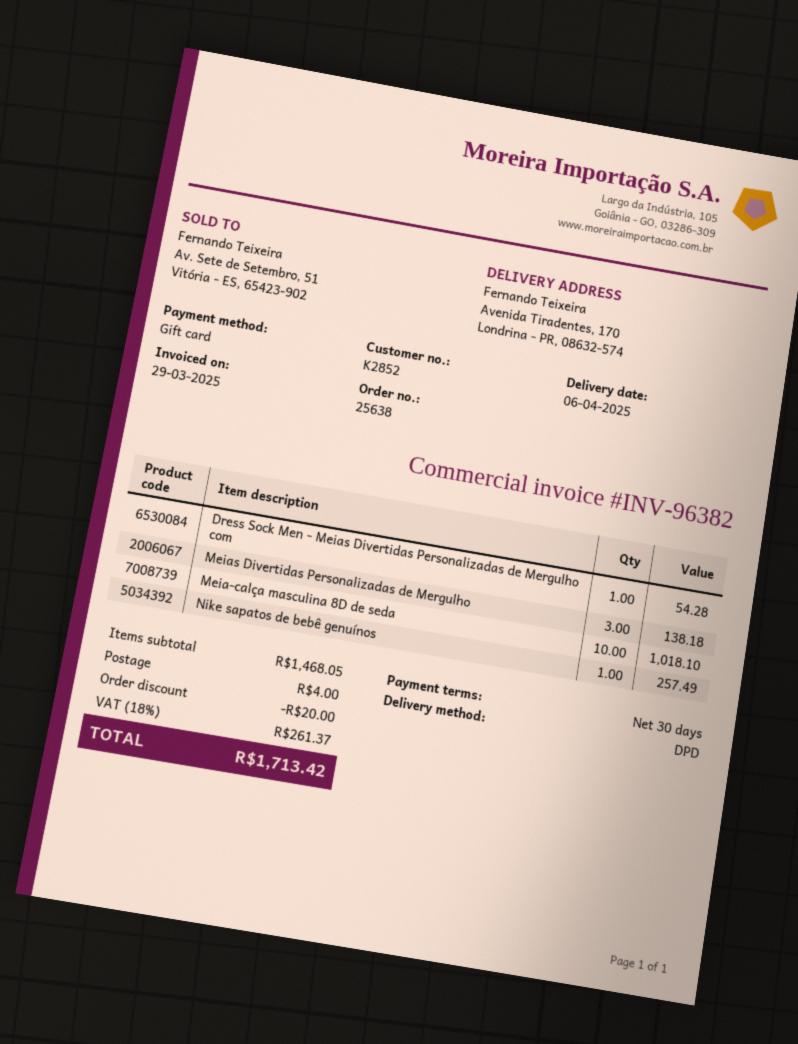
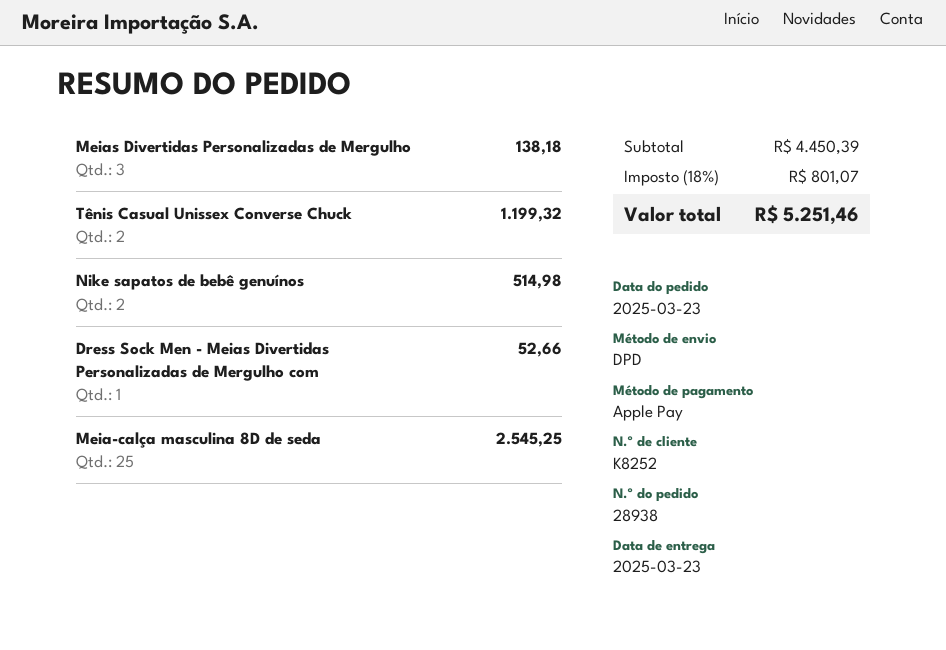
order number: 25638 -> 28938
delivery date: 2025-04-06 -> 2025-03-23
customer number: K2852 -> K8252
payment method: gift card -> Apple Pay
Dress Sock Men - Meias Divertidas Personalizadas de Mergulho com: 1 for 54.28 -> 1 for 52.66
Meia-calça masculina 8D de seda: 10 for 1018.10 -> 25 for 2545.25
Nike sapatos de bebê genuínos: 1 for 257.49 -> 2 for 514.98
Tênis Casual Unissex Converse Chuck: none -> 2 for 1199.32
subtotal: 1468.05 -> 4450.39
discount: 20.00 -> none
shipping: 4.00 -> none
tax: 18% = 261.37 -> 18% = 801.07
total: 1713.42 -> 5251.46

